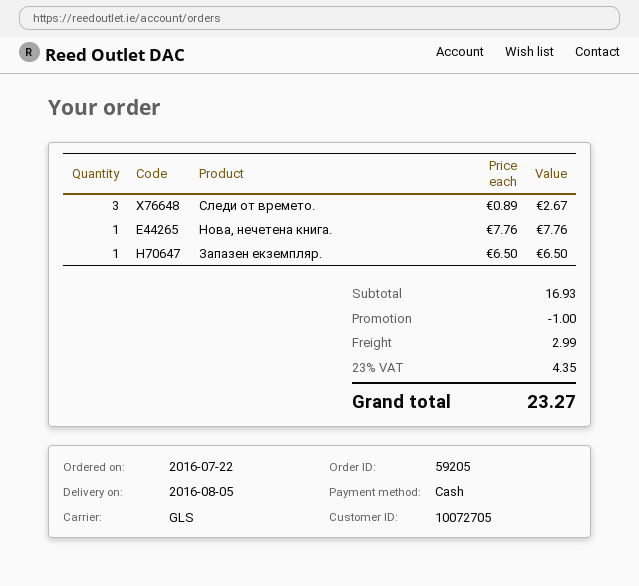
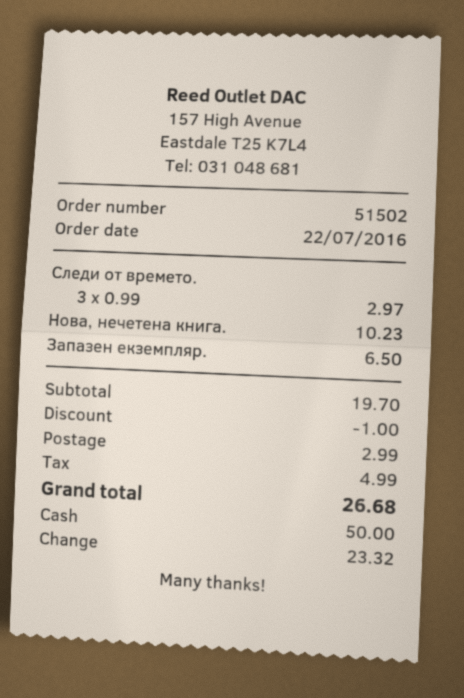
order number: 59205 -> 51502
Следи от времето.: 3 x 0.89 = 2.67 -> 3 x 0.99 = 2.97
Нова, нечетена книга.: 1 x 7.76 = 7.76 -> 1 x 10.23 = 10.23
subtotal: 16.93 -> 19.70
tax: 4.35 -> 4.99
total: 23.27 -> 26.68

